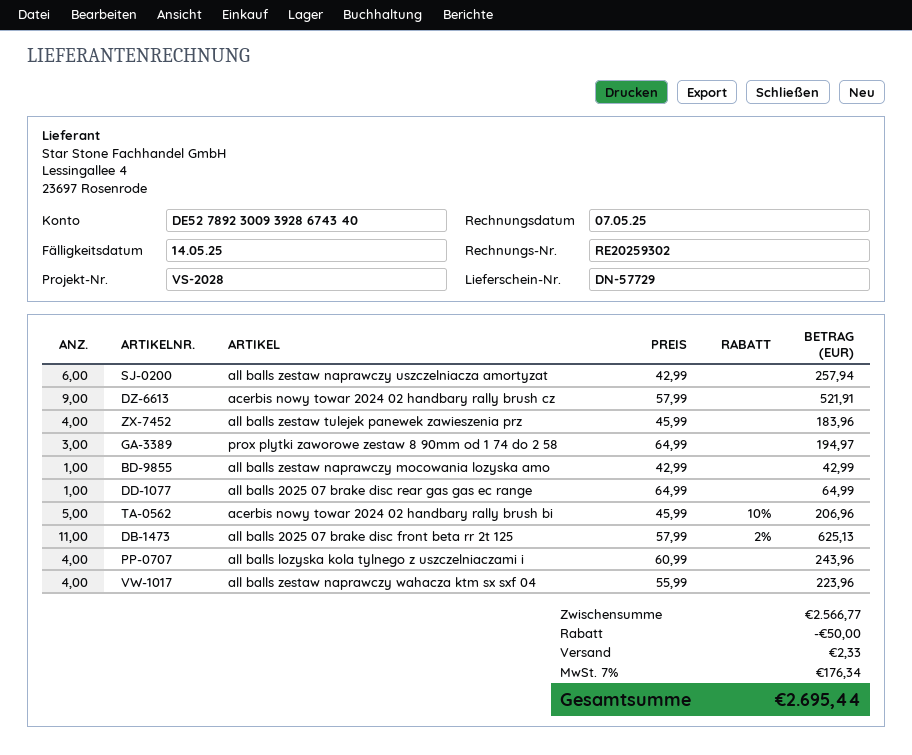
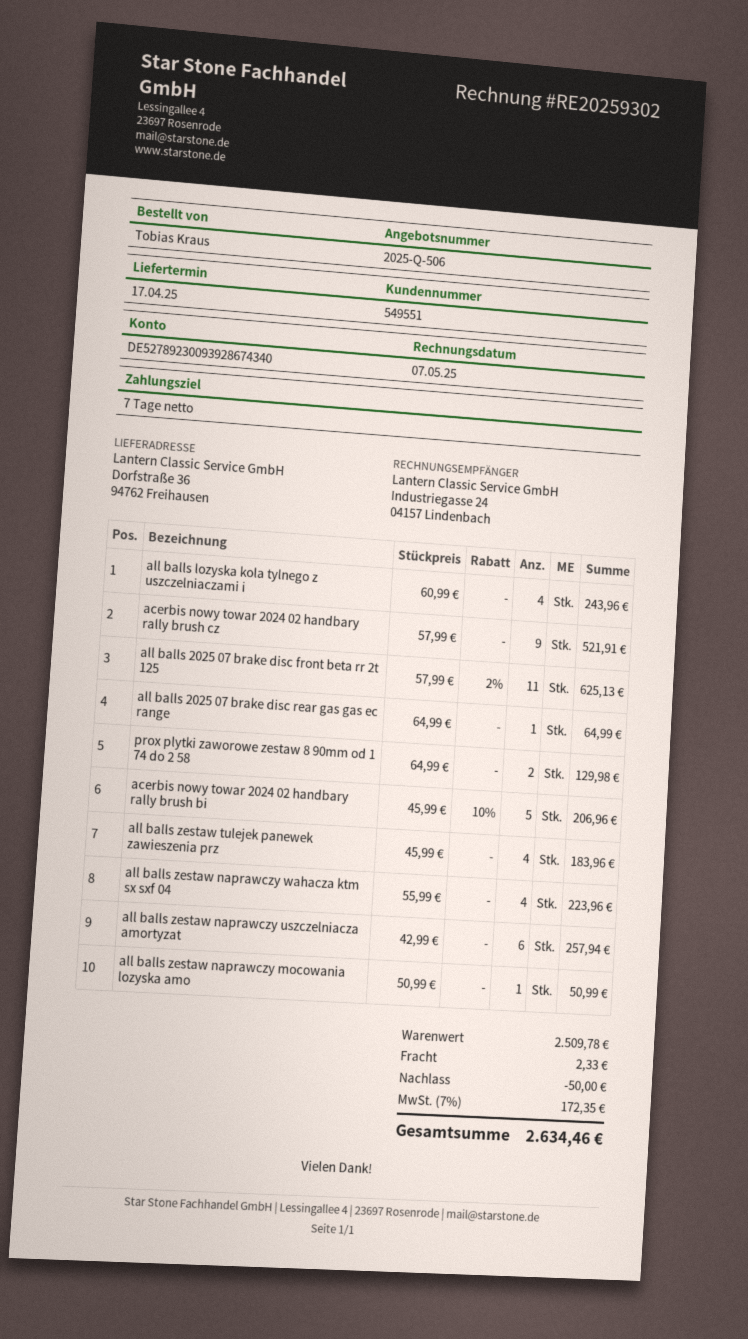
prox plytki zaworowe zestaw 8 90mm od 1 74 do 2 58: 3 x 64.99 = 194.97 -> 2 x 64.99 = 129.98
all balls zestaw naprawczy mocowania lozyska amo: 1 x 42.99 = 42.99 -> 1 x 50.99 = 50.99
subtotal: 2566.77 -> 2509.78
tax: 7% = 176.34 -> 7% = 172.35
total: 2695.44 -> 2634.46

